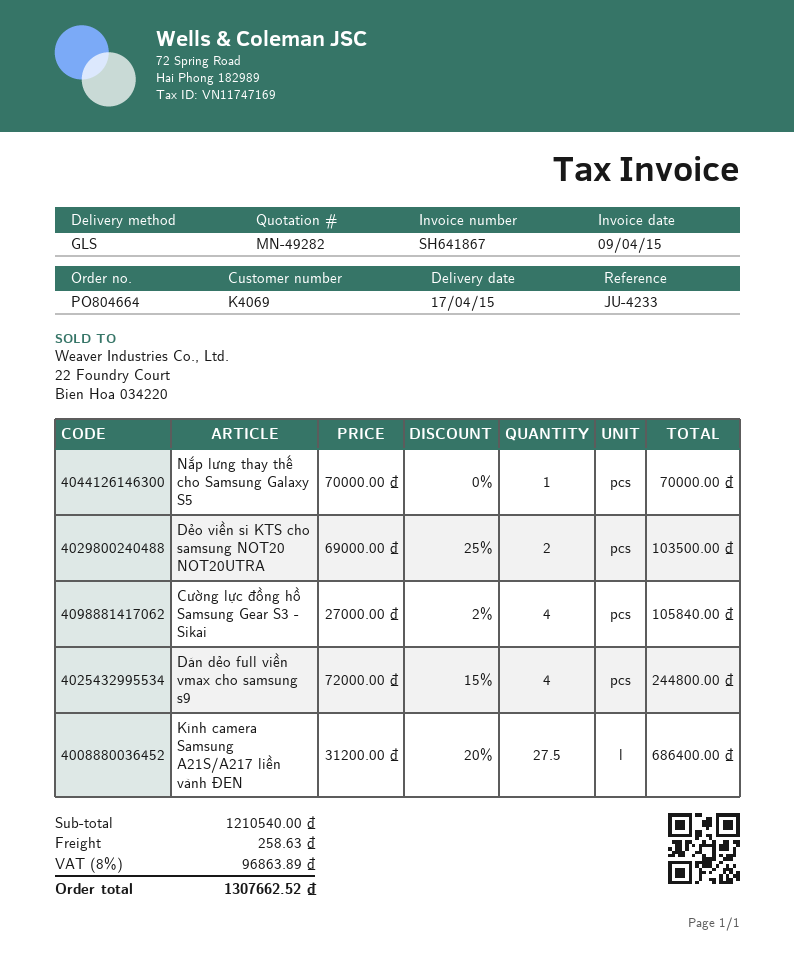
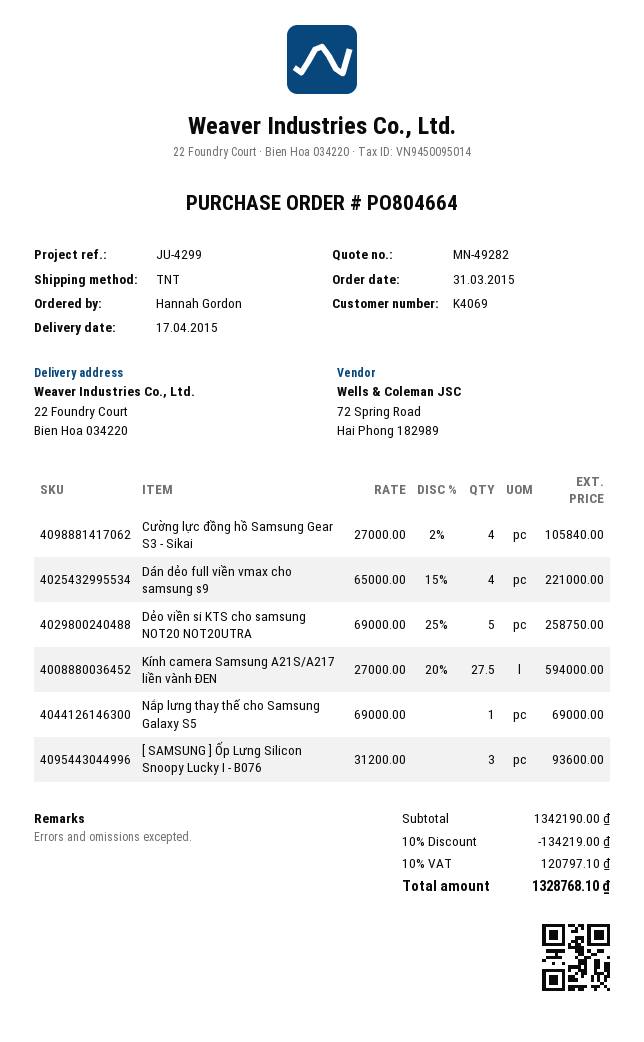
reference: JU-4233 -> JU-4299
shipping method: GLS -> TNT
Nắp lưng thay thế cho Samsung Galaxy S5: 1 x 70000.00 = 70000.00 -> 1 x 69000.00 = 69000.00
Dẻo viền si KTS cho samsung NOT20 NOT20UTRA: 2 x 69000.00 - 25% = 103500.00 -> 5 x 69000.00 - 25% = 258750.00
Dán dẻo full viền vmax cho samsung s9: 4 x 72000.00 - 15% = 244800.00 -> 4 x 65000.00 - 15% = 221000.00
Kính camera Samsung A21S/A217 liền vành ĐEN: 27.5 x 31200.00 - 20% = 686400.00 -> 27.5 x 27000.00 - 20% = 594000.00
[ SAMSUNG ] Ốp Lưng Silicon Snoopy Lucky I - B076: none -> 3 x 31200.00 = 93600.00
subtotal: 1210540.00 -> 1342190.00
discount: none -> 10% = 134219.00
shipping: 258.63 -> none
tax: 8% = 96863.89 -> 10% = 120797.10
total: 1307662.52 -> 1328768.10

